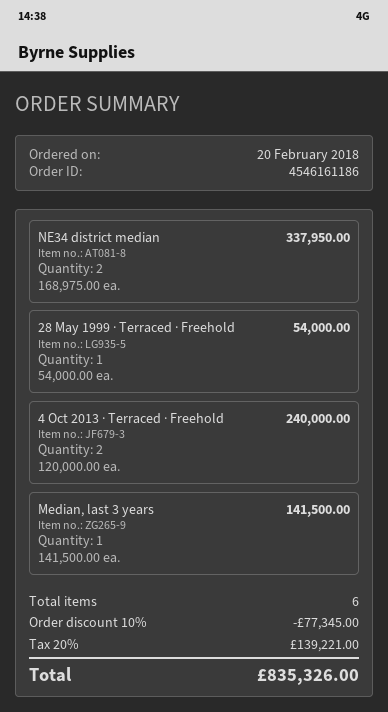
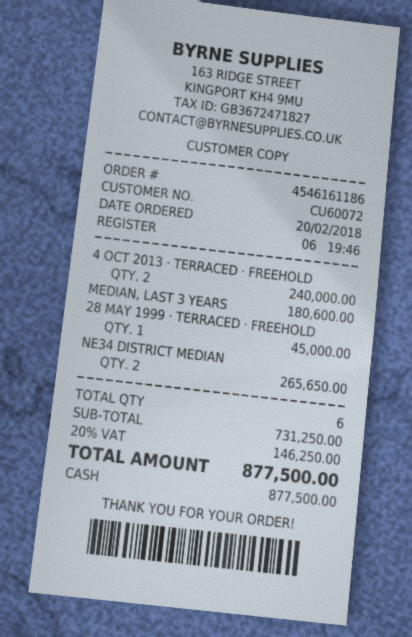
NE34 district median: 2 for 337950.00 -> 2 for 265650.00
28 May 1999 · Terraced · Freehold: 1 for 54000.00 -> 1 for 45000.00
Median, last 3 years: 1 for 141500.00 -> 1 for 180600.00
discount: 10% = 77345.00 -> none
tax: 20% = 139221.00 -> 20% = 146250.00
total: 835326.00 -> 877500.00

